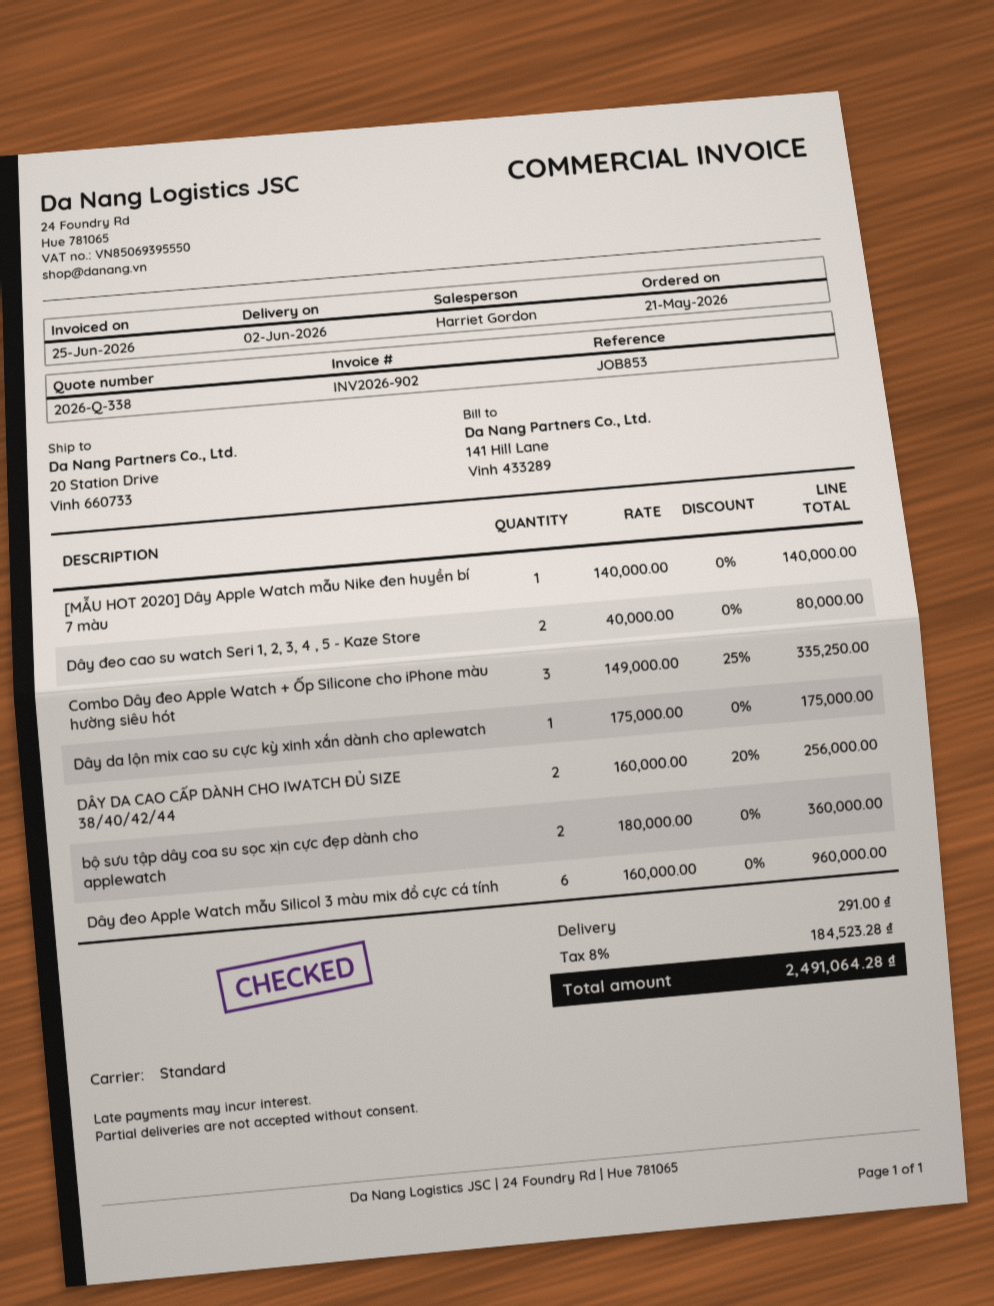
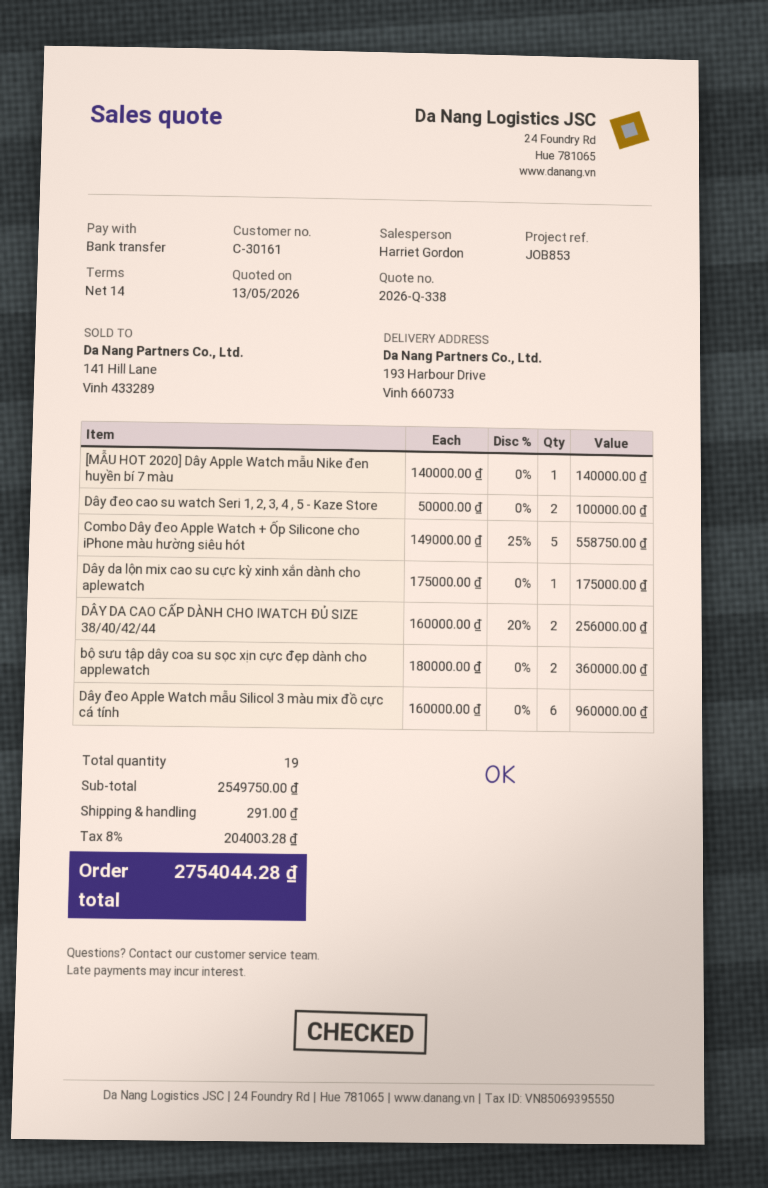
ship to: 20 Station Drive, Vinh 660733 -> 193 Harbour Drive, Vinh 660733
Dây đeo cao su watch Seri 1, 2, 3, 4 , 5 - Kaze Store: 2 x 40000.00 = 80000.00 -> 2 x 50000.00 = 100000.00
Combo Dây đeo Apple Watch + Ốp Silicone cho iPhone màu hường siêu hót: 3 x 149000.00 - 25% = 335250.00 -> 5 x 149000.00 - 25% = 558750.00
tax: 8% = 184523.28 -> 8% = 204003.28
total: 2491064.28 -> 2754044.28

